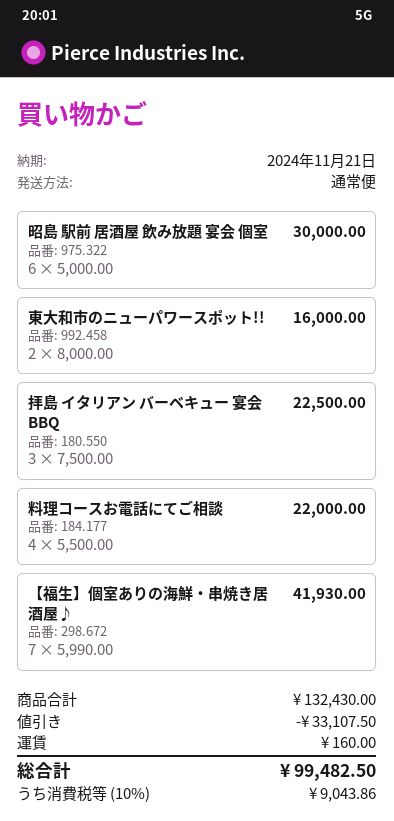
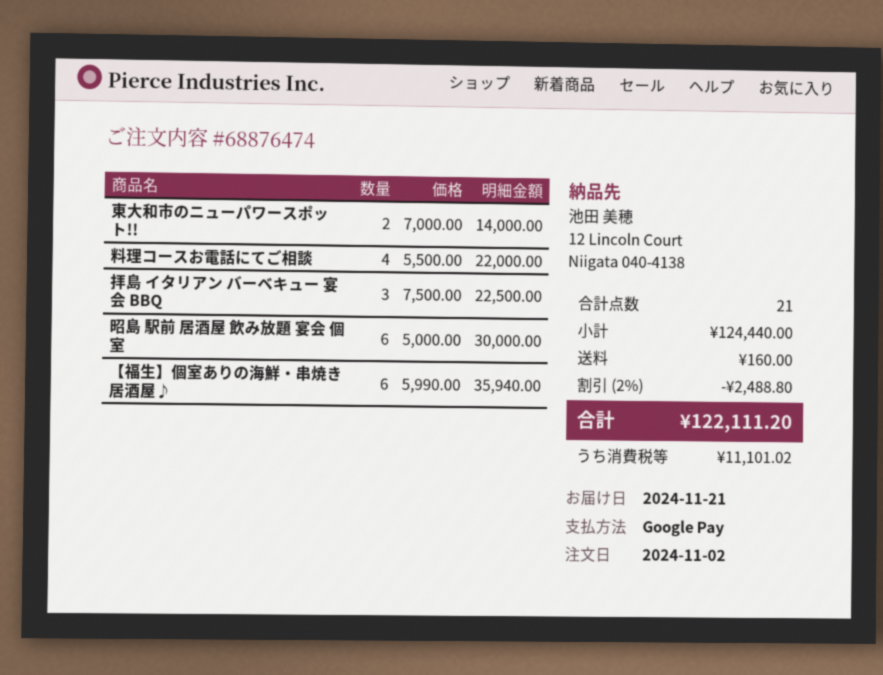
東大和市のニューパワースポット!!: 2 x 8000.00 = 16000.00 -> 2 x 7000.00 = 14000.00
【福生】個室ありの海鮮・串焼き居酒屋♪: 7 x 5990.00 = 41930.00 -> 6 x 5990.00 = 35940.00
subtotal: 132430.00 -> 124440.00
discount: 33107.50 -> 2488.80
tax: 9043.86 -> 11101.02
total: 99482.50 -> 122111.20

